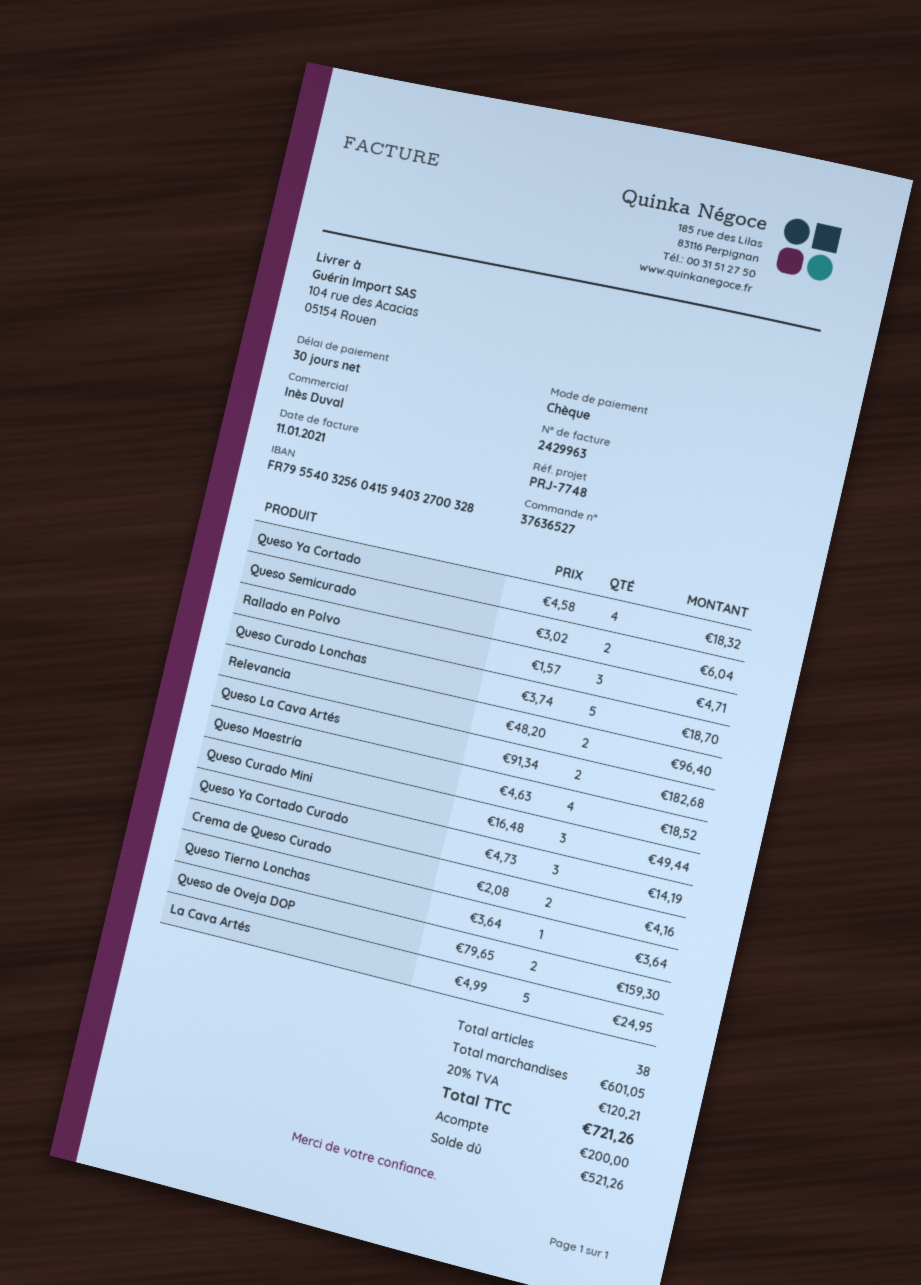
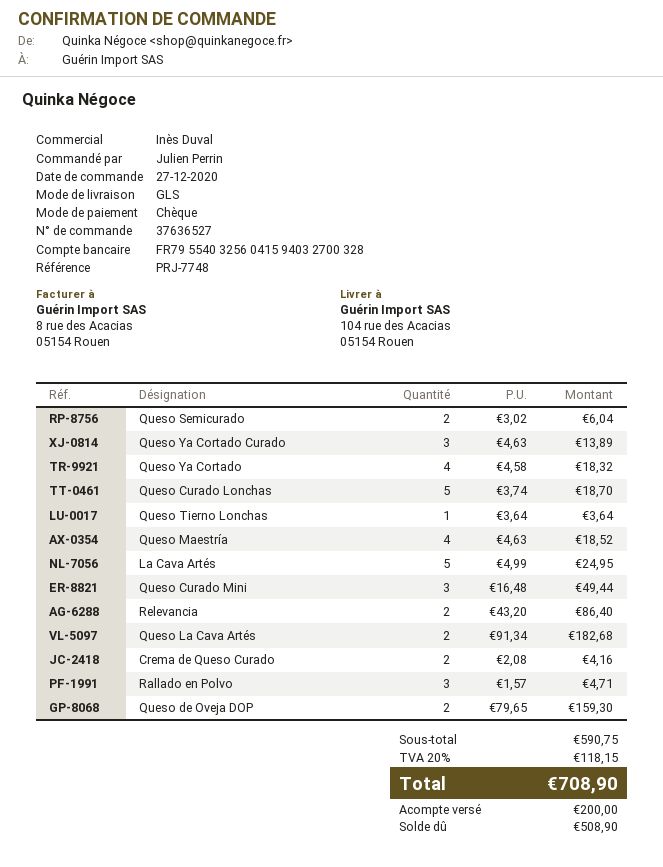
Relevancia: 2 x 48.20 = 96.40 -> 2 x 43.20 = 86.40
Queso Ya Cortado Curado: 3 x 4.73 = 14.19 -> 3 x 4.63 = 13.89
subtotal: 601.05 -> 590.75
tax: 20% = 120.21 -> 20% = 118.15
total: 721.26 -> 708.90
balance: 521.26 -> 508.90

